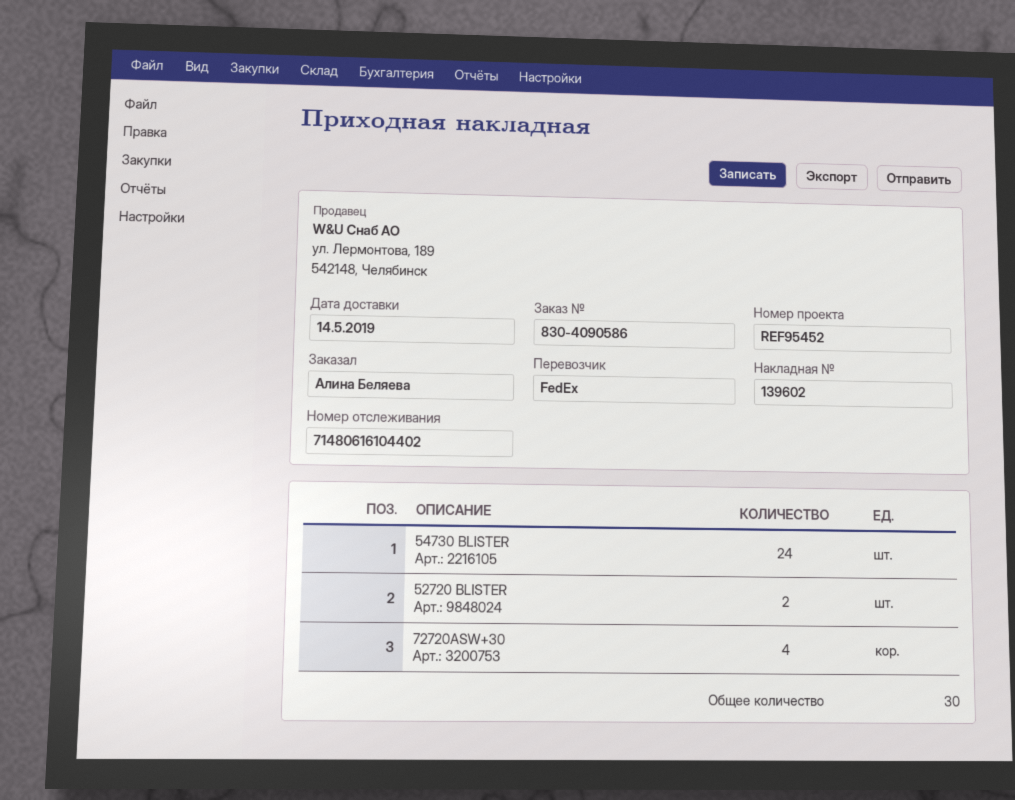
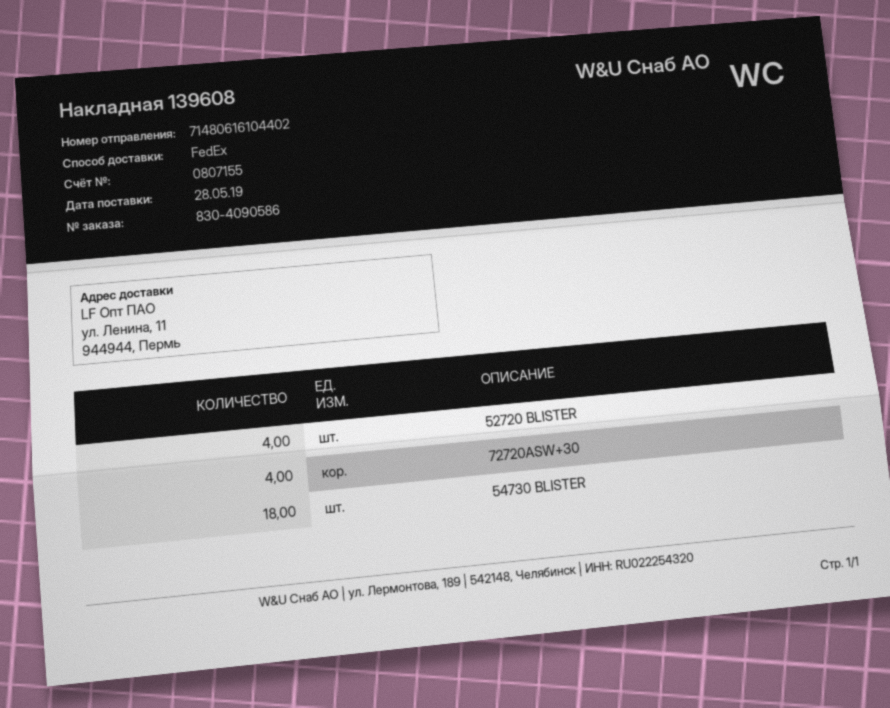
delivery note number: 139602 -> 139608
delivery date: 2019-05-14 -> 2019-05-28
54730 BLISTER: 24 -> 18
52720 BLISTER: 2 -> 4

